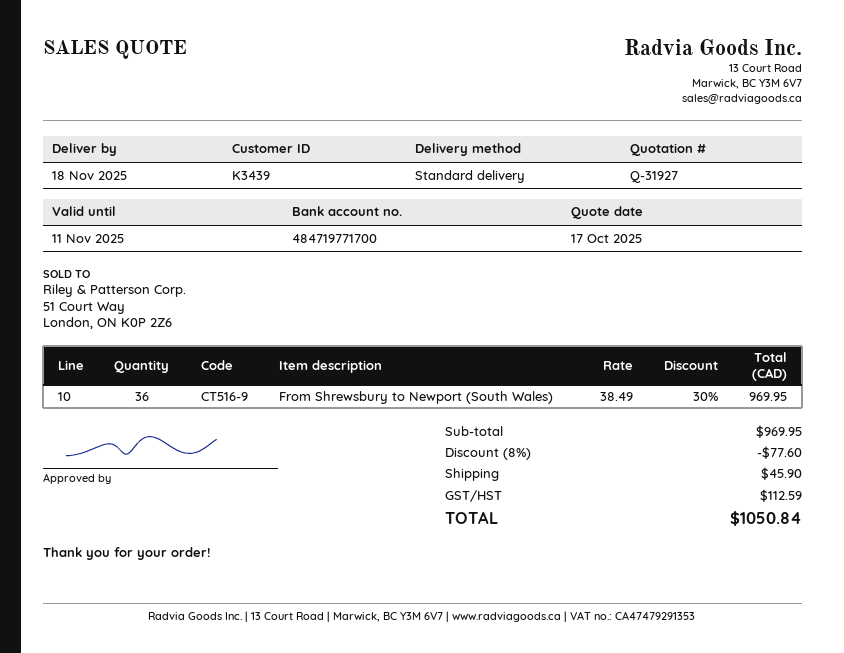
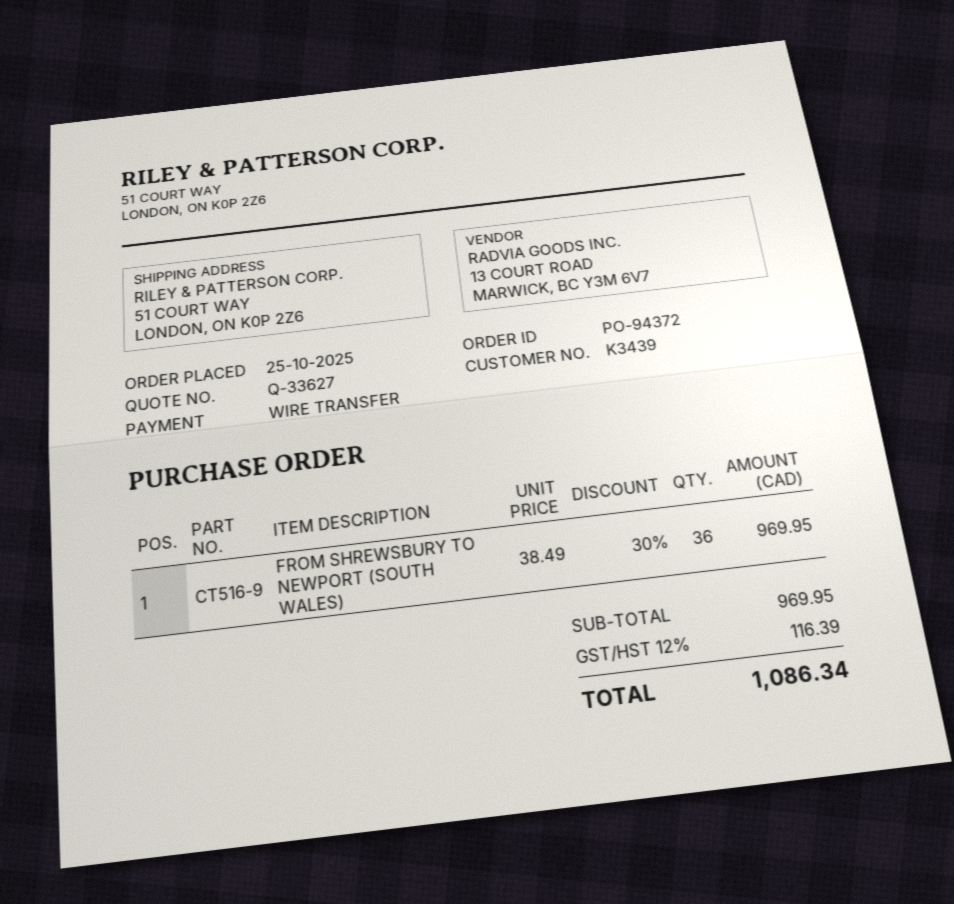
quote number: Q-31927 -> Q-33627
discount: 8% = 77.60 -> none
shipping: 45.90 -> none
tax: 112.59 -> 116.39
total: 1050.84 -> 1086.34

